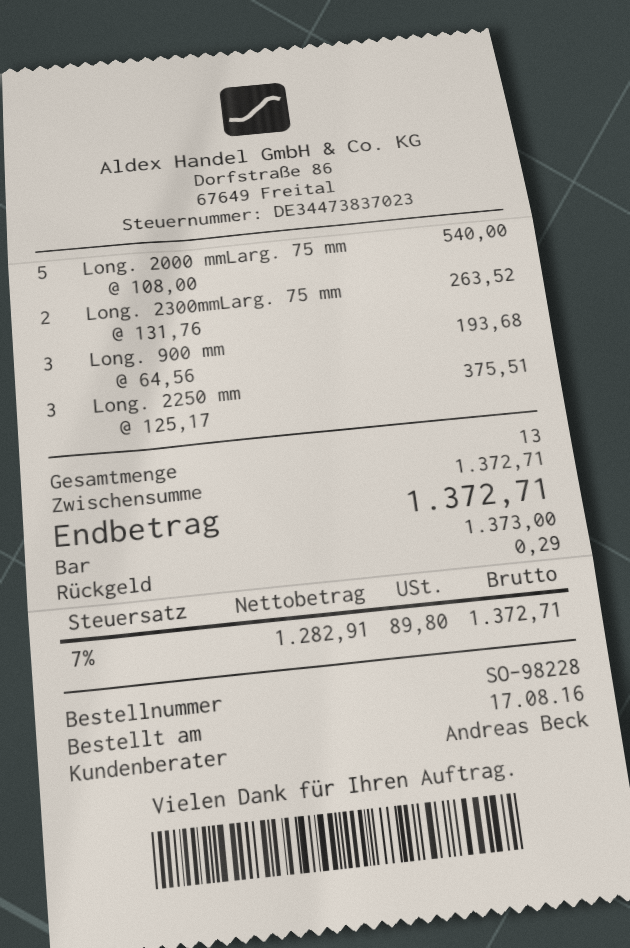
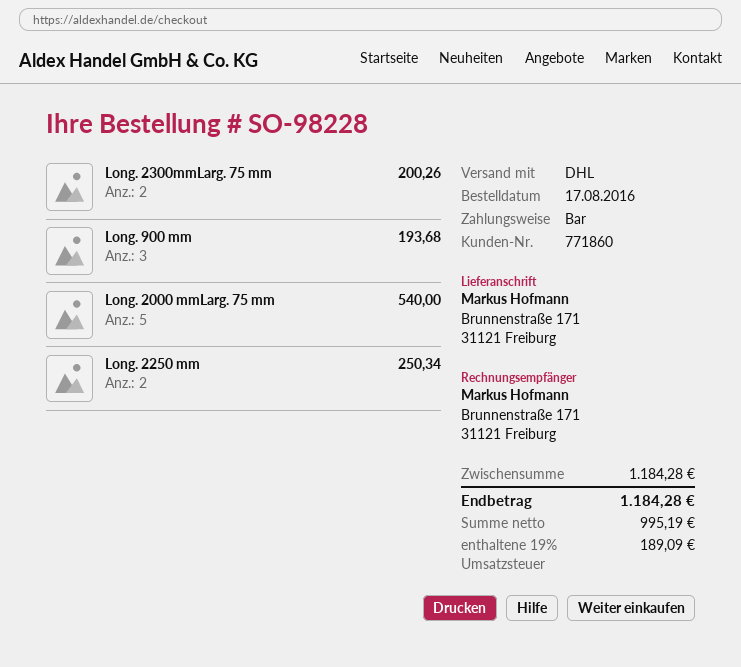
Long. 2300mmLarg. 75 mm: 2 for 263.52 -> 2 for 200.26
Long. 2250 mm: 3 for 375.51 -> 2 for 250.34
subtotal: 1372.71 -> 1184.28
net: 1282.91 -> 995.19
tax: 7% = 89.80 -> 19% = 189.09
total: 1372.71 -> 1184.28

